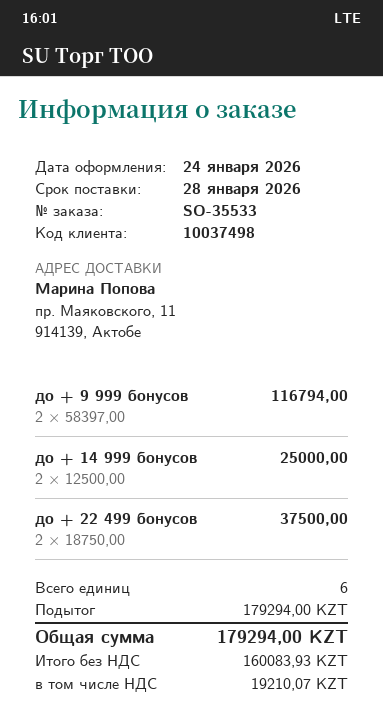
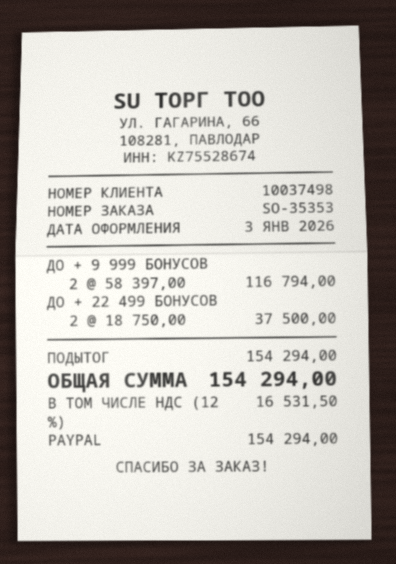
order number: SO-35533 -> SO-35353
order date: 2026-01-24 -> 2026-01-03
до + 14 999 бонусов: 2 x 12500.00 = 25000.00 -> none
subtotal: 179294.00 -> 154294.00
tax: 19210.07 -> 16531.50
total: 179294.00 -> 154294.00

